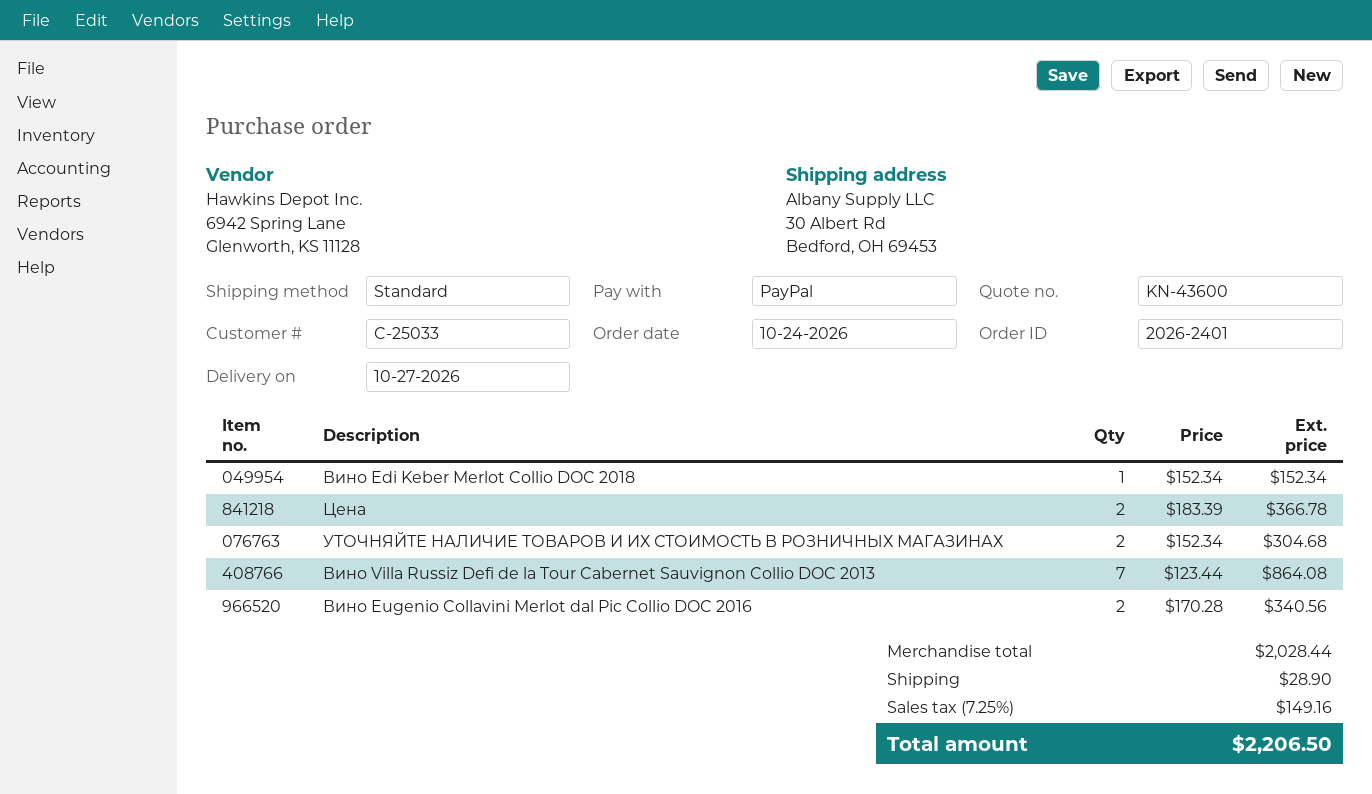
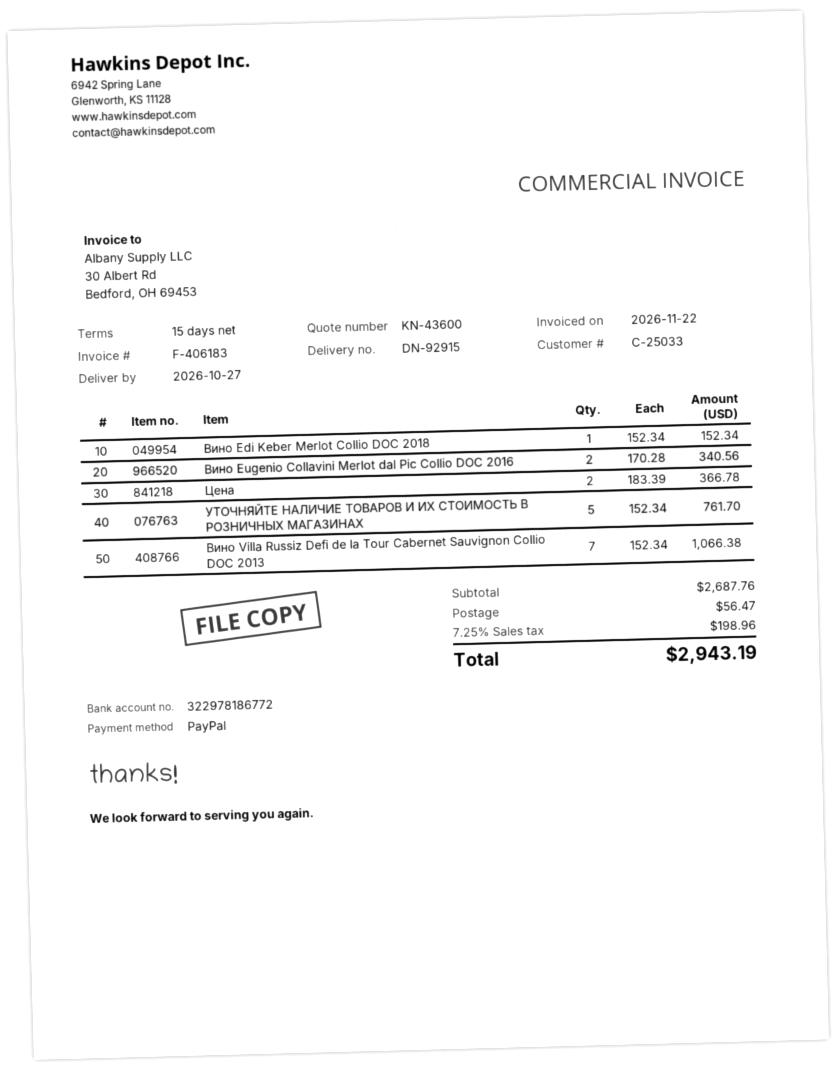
УТОЧНЯЙТЕ НАЛИЧИЕ ТОВАРОВ И ИХ СТОИМОСТЬ В РОЗНИЧНЫХ МАГАЗИНАХ: 2 x 152.34 = 304.68 -> 5 x 152.34 = 761.70
Вино Villa Russiz Defi de la Tour Cabernet Sauvignon Collio DOC 2013: 7 x 123.44 = 864.08 -> 7 x 152.34 = 1066.38
subtotal: 2028.44 -> 2687.76
shipping: 28.90 -> 56.47
tax: 7.25% = 149.16 -> 7.25% = 198.96
total: 2206.50 -> 2943.19

